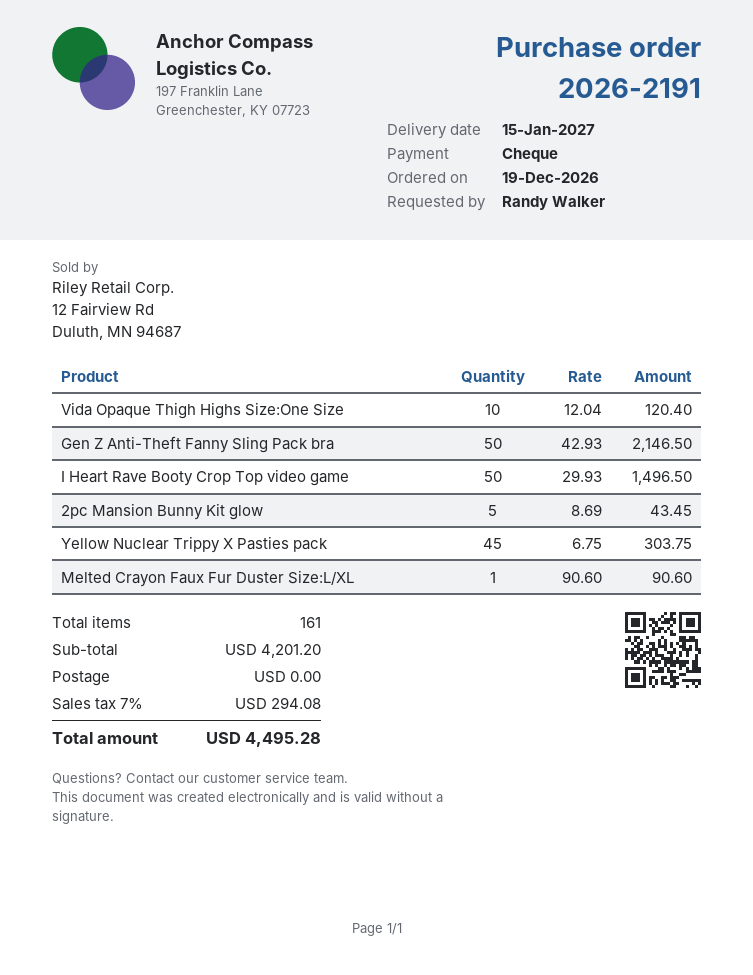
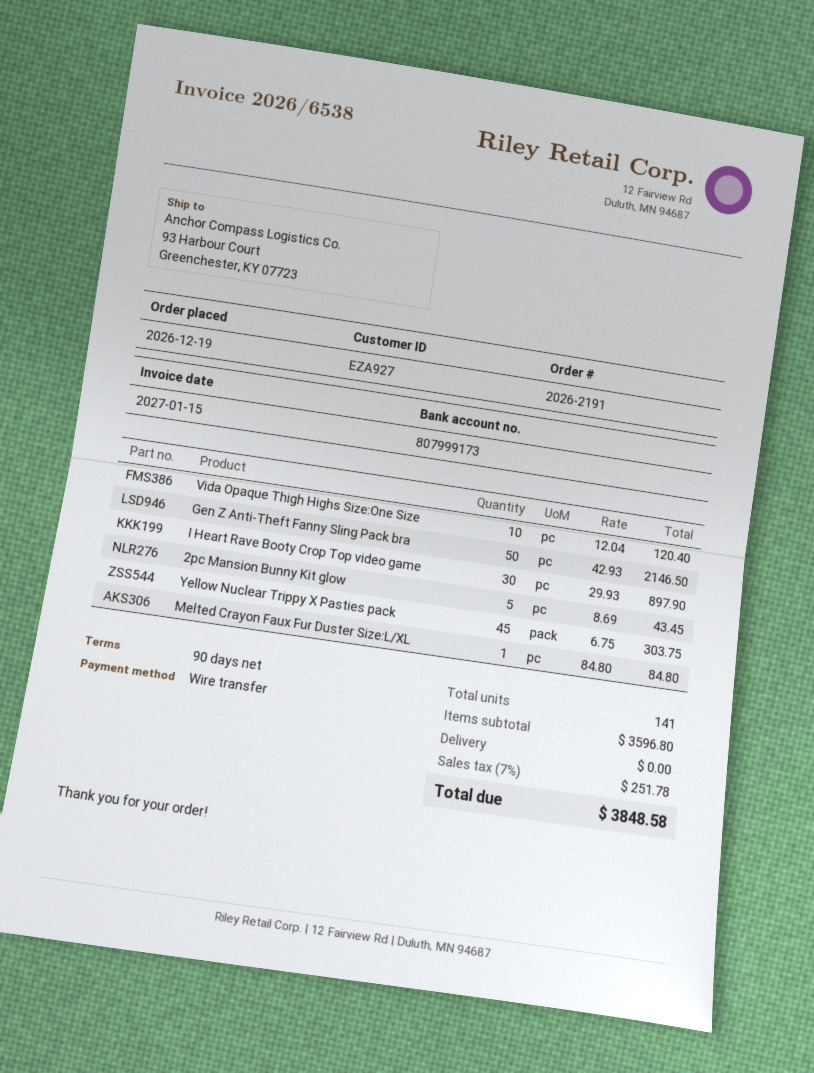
payment method: cheque -> bank transfer
I Heart Rave Booty Crop Top video game: 50 x 29.93 = 1496.50 -> 30 x 29.93 = 897.90
Melted Crayon Faux Fur Duster Size:L/XL: 1 x 90.60 = 90.60 -> 1 x 84.80 = 84.80
total quantity: 161 -> 141
subtotal: 4201.20 -> 3596.80
tax: 7% = 294.08 -> 7% = 251.78
total: 4495.28 -> 3848.58

